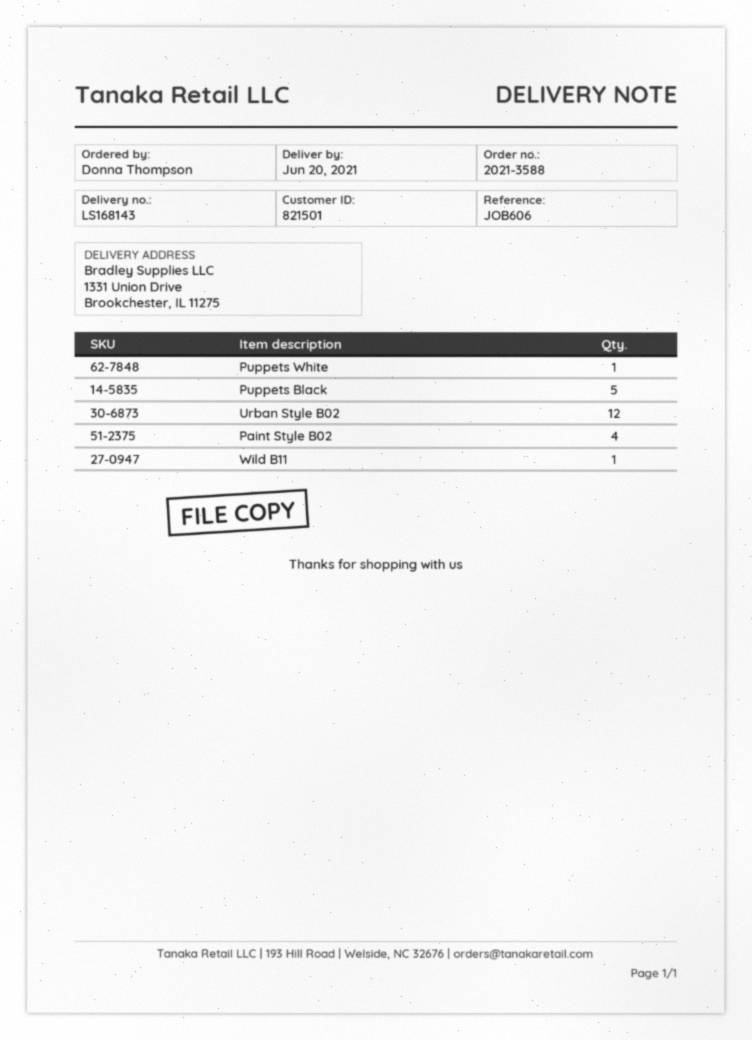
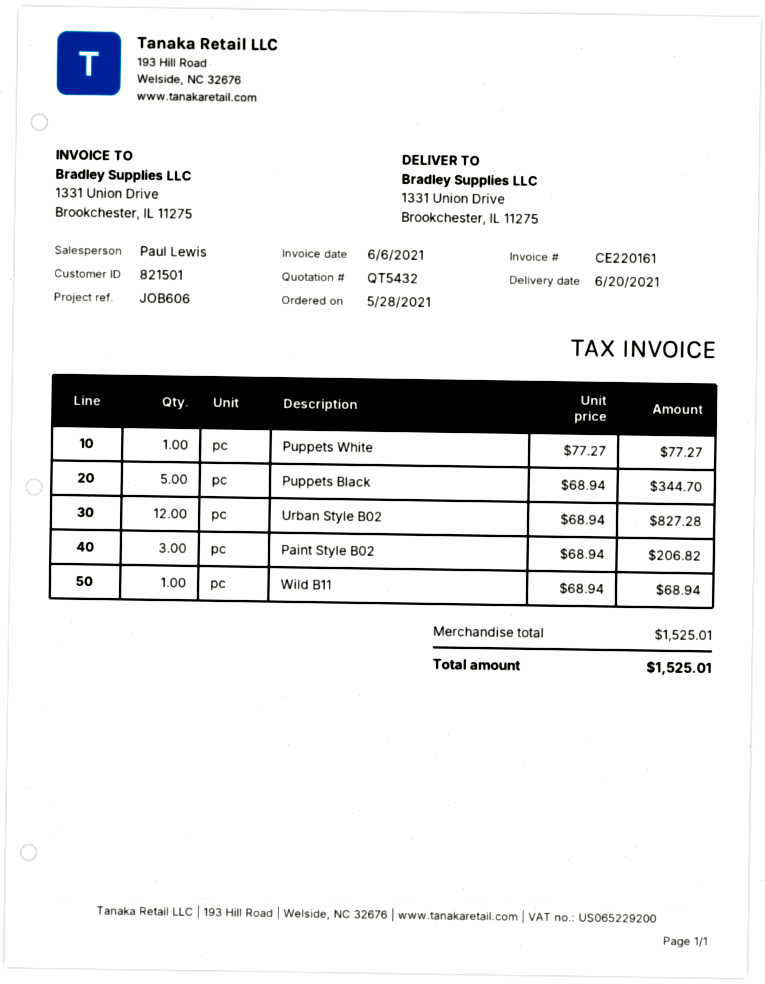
Paint Style B02: 4 -> 3

